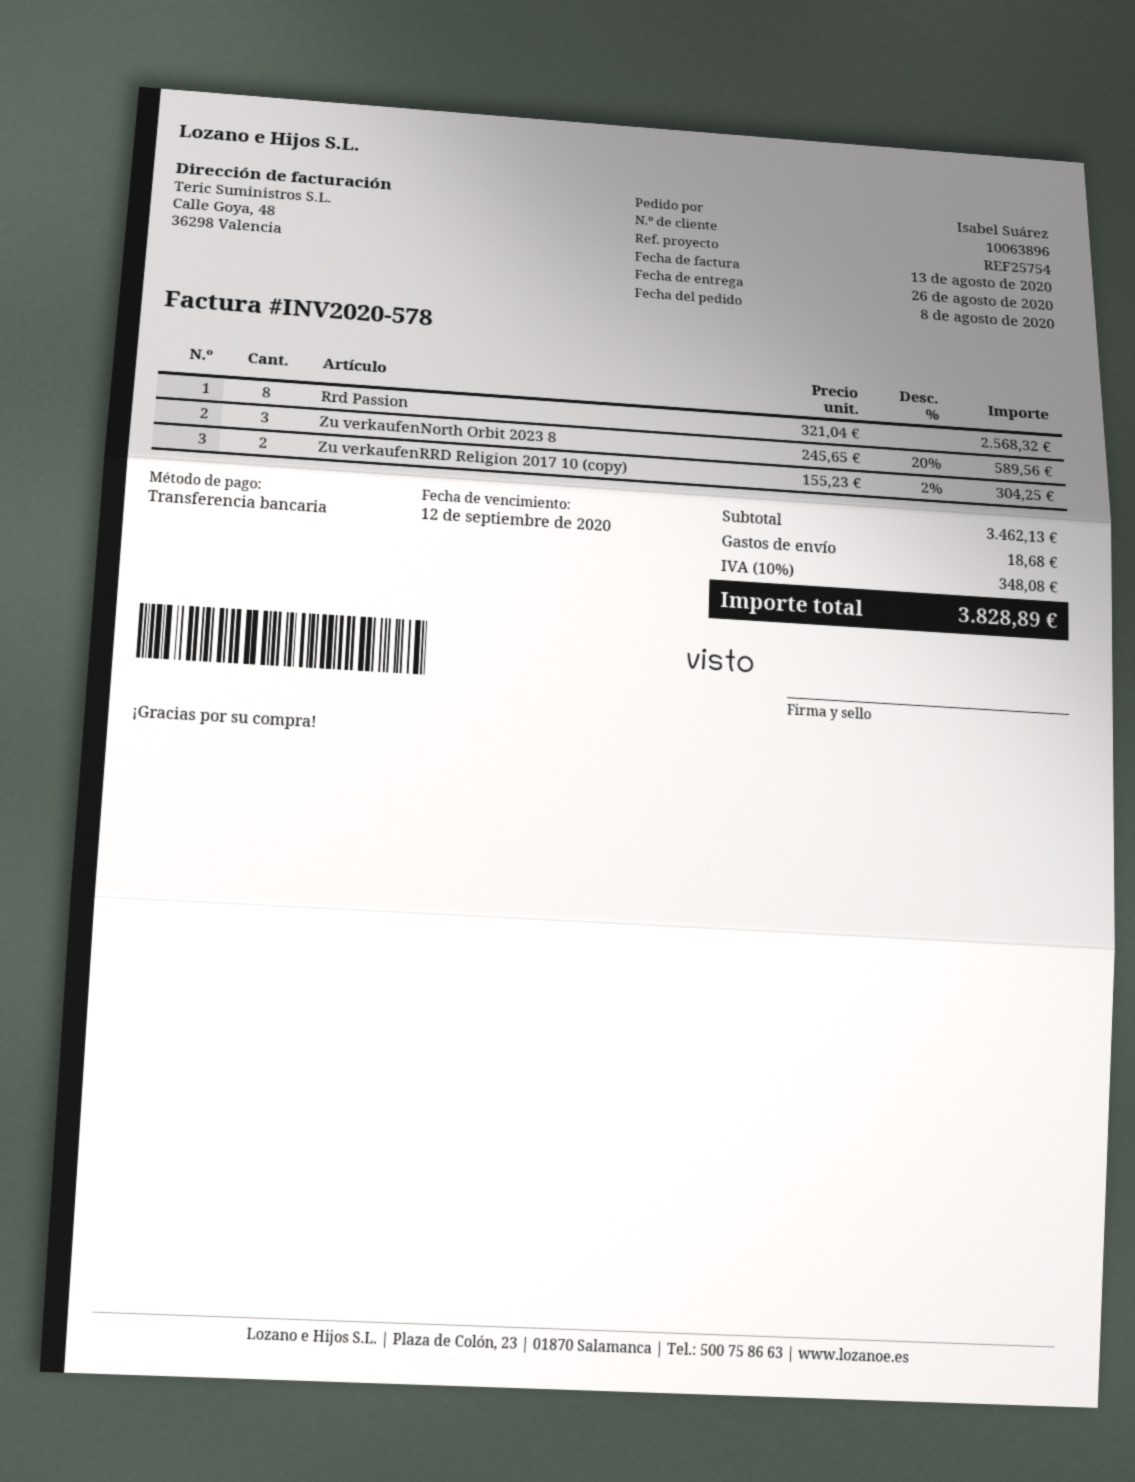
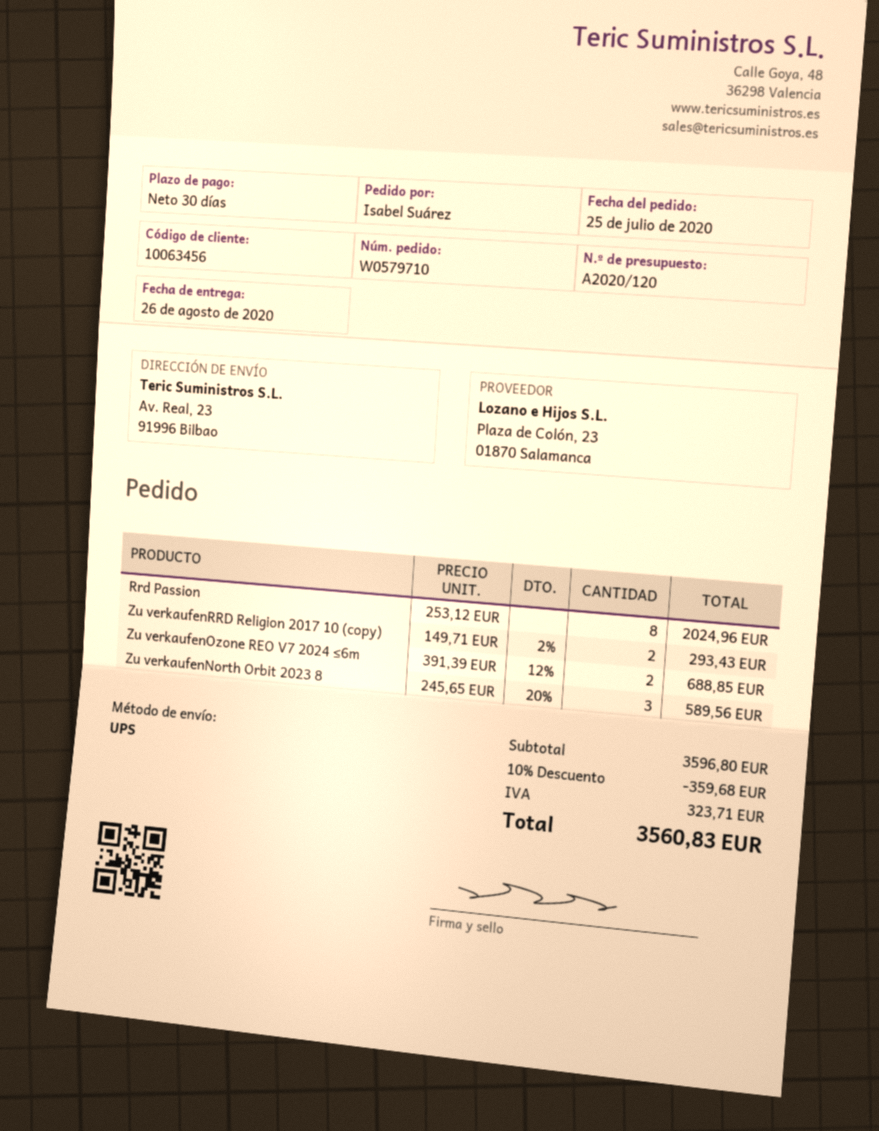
order date: 2020-08-08 -> 2020-07-25
customer number: 10063896 -> 10063456
Rrd Passion: 8 x 321.04 = 2568.32 -> 8 x 253.12 = 2024.96
Zu verkaufenRRD Religion 2017 10 (copy): 2 x 155.23 - 2% = 304.25 -> 2 x 149.71 - 2% = 293.43
Zu verkaufenOzone REO V7 2024 ≤6m: none -> 2 x 391.39 - 12% = 688.85
subtotal: 3462.13 -> 3596.80
discount: none -> 10% = 359.68
shipping: 18.68 -> none
tax: 348.08 -> 323.71
total: 3828.89 -> 3560.83

